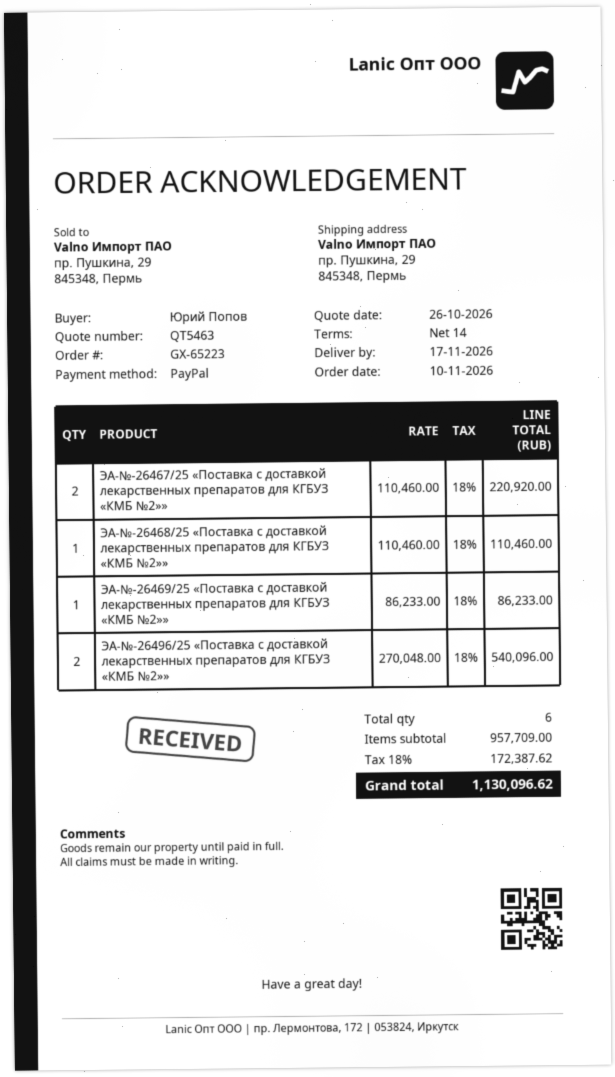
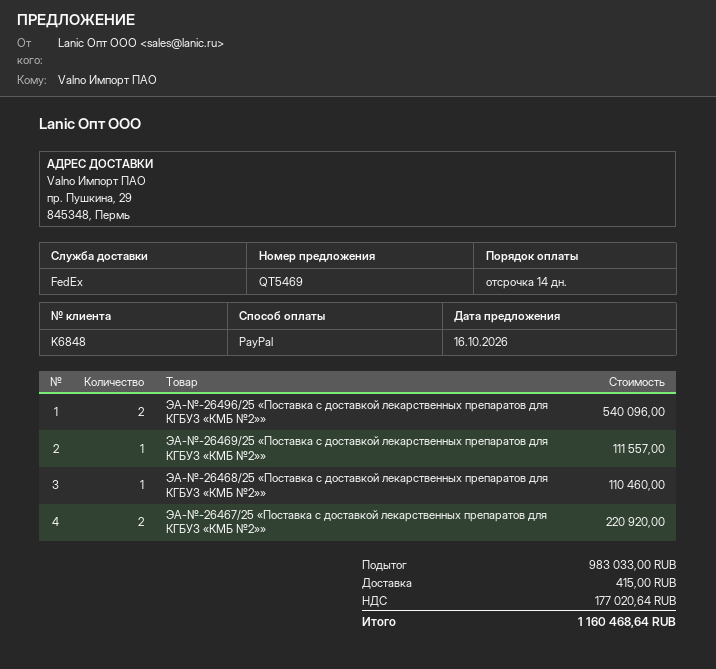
quote number: QT5463 -> QT5469
quote date: 2026-10-26 -> 2026-10-16
ЭА-№-26469/25 «Поставка с доставкой лекарственных препаратов для КГБУЗ «КМБ №2»»: 1 for 86233.00 -> 1 for 111557.00
subtotal: 957709.00 -> 983033.00
shipping: none -> 415.00
tax: 172387.62 -> 177020.64
total: 1130096.62 -> 1160468.64

